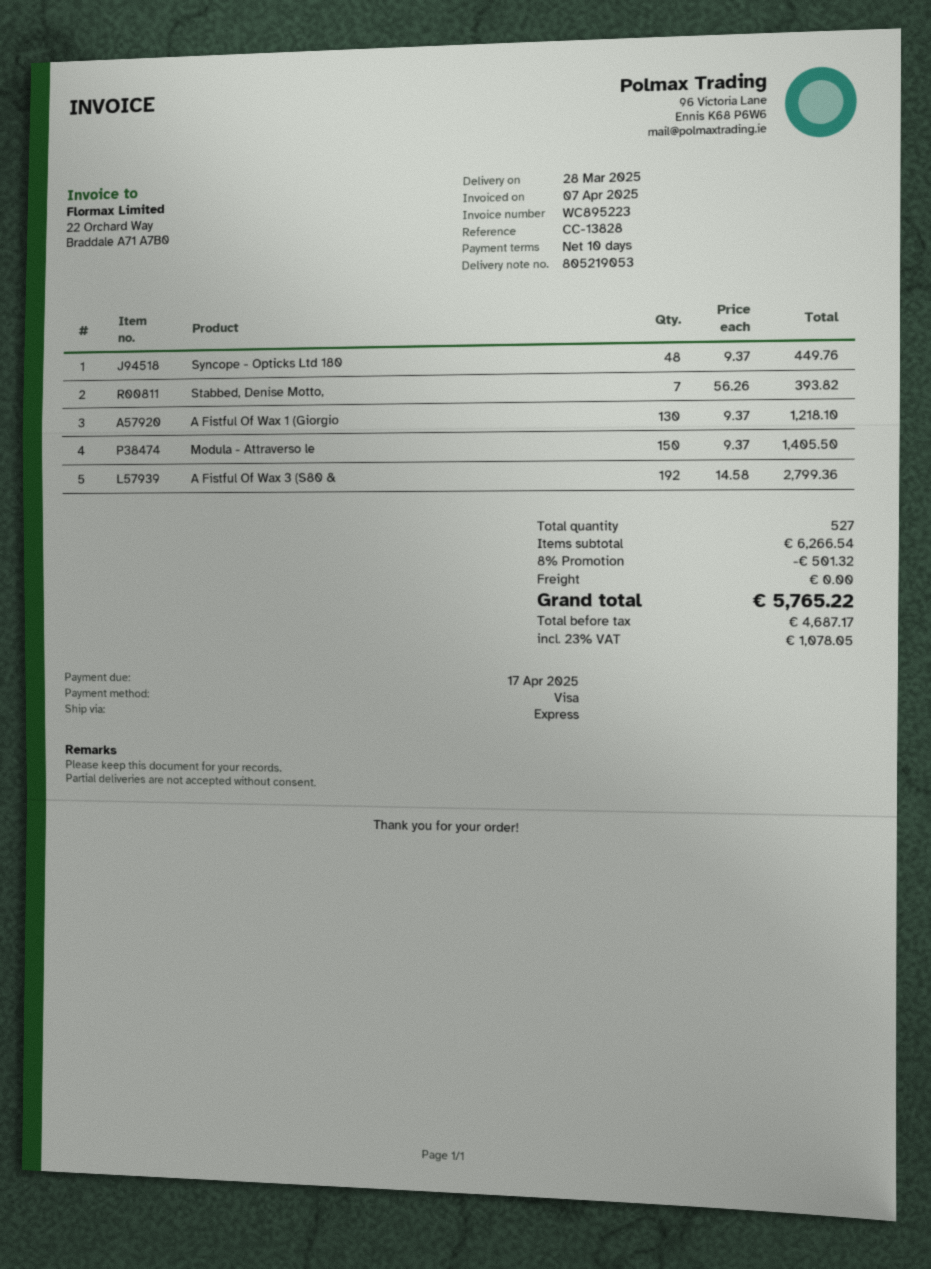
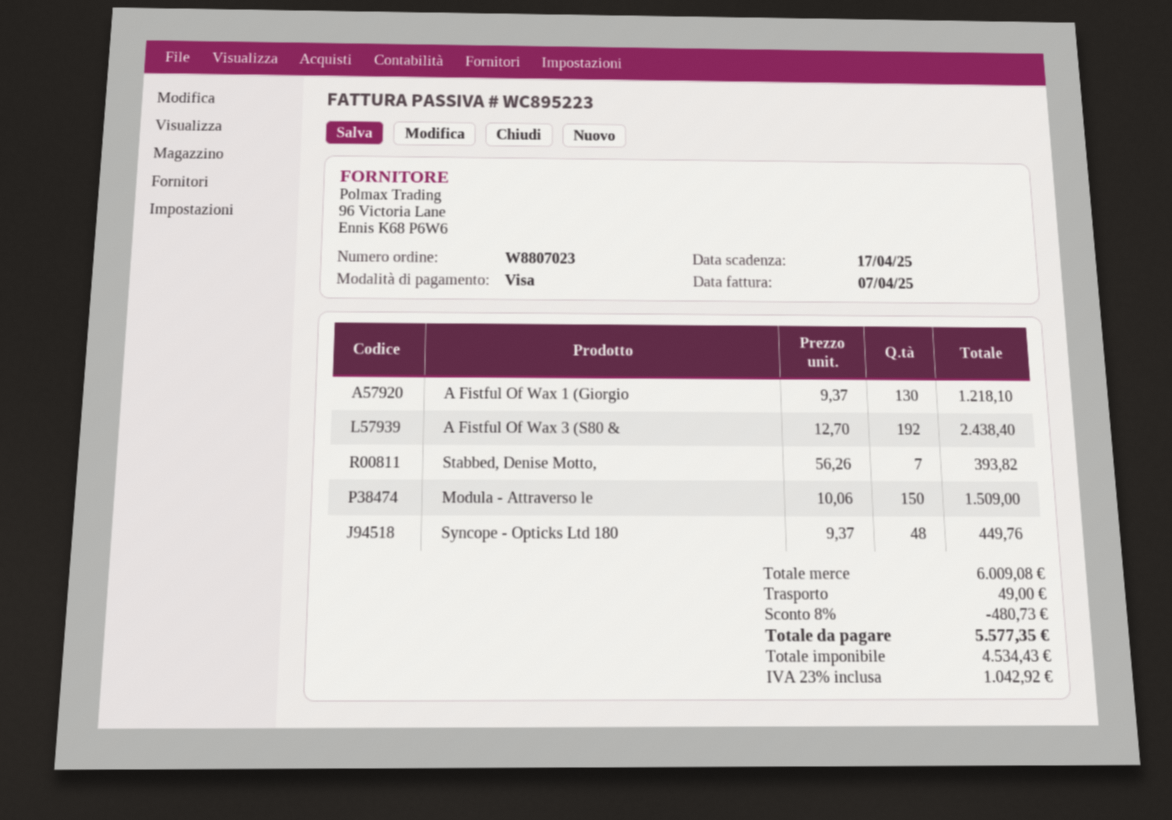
Modula - Attraverso le: 150 x 9.37 = 1405.50 -> 150 x 10.06 = 1509.00
A Fistful Of Wax 3 (S80 &: 192 x 14.58 = 2799.36 -> 192 x 12.70 = 2438.40
subtotal: 6266.54 -> 6009.08
discount: 8% = 501.32 -> 8% = 480.73
shipping: 0.00 -> 49.00
net: 4687.17 -> 4534.43
tax: 23% = 1078.05 -> 23% = 1042.92
total: 5765.22 -> 5577.35

